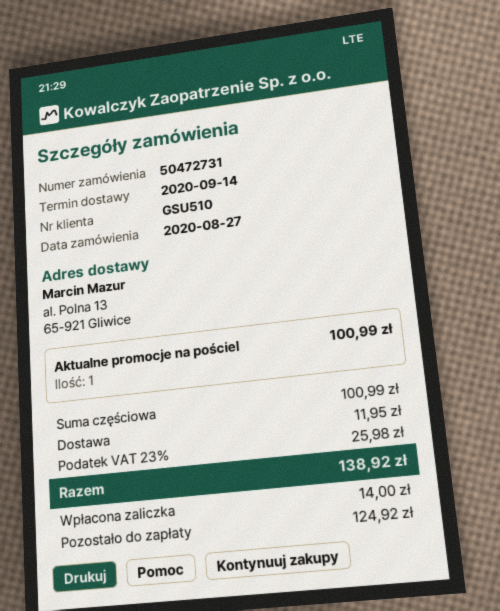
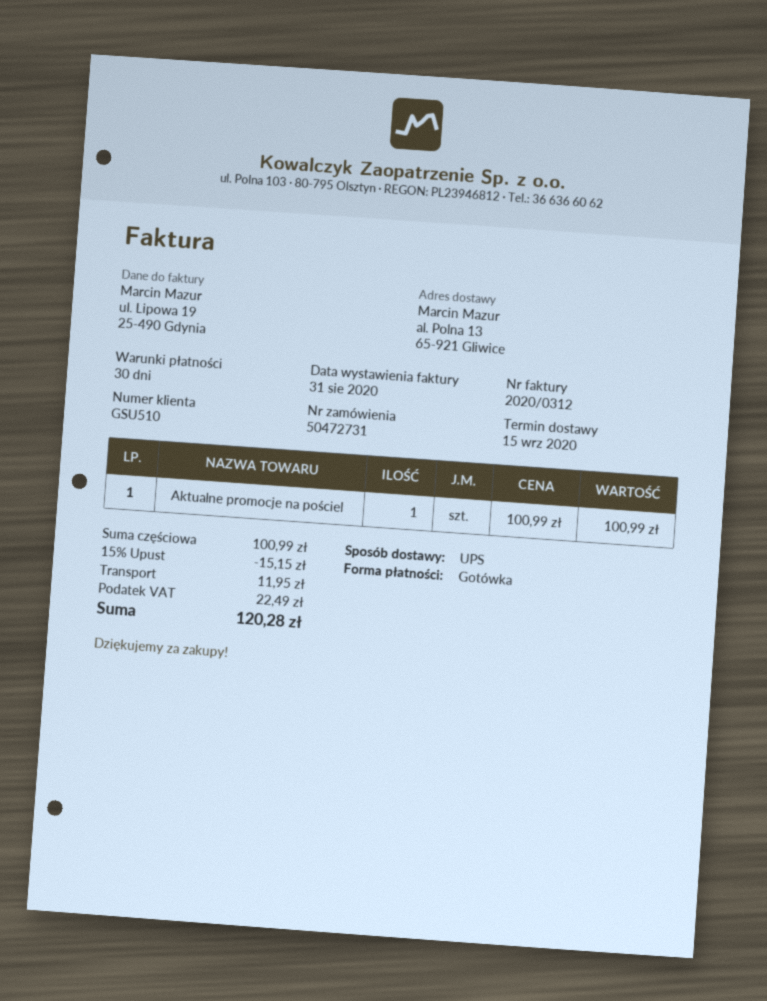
delivery date: 2020-09-14 -> 2020-09-15
discount: none -> 15% = 15.15
tax: 25.98 -> 22.49
total: 138.92 -> 120.28

